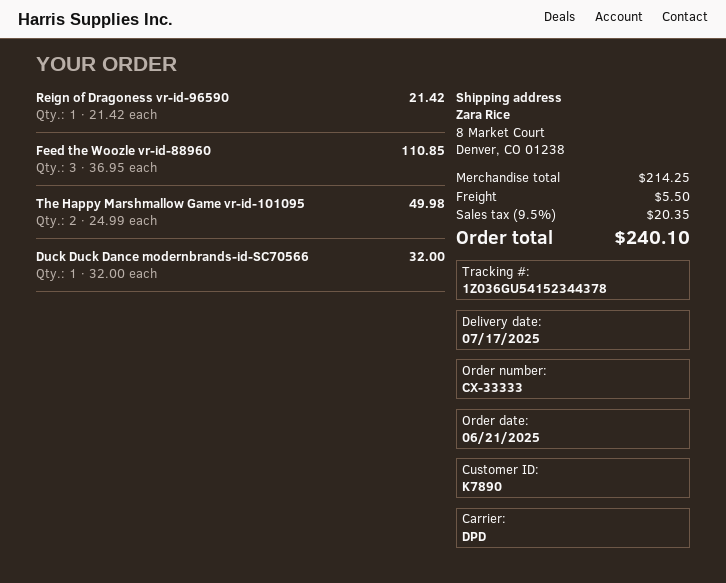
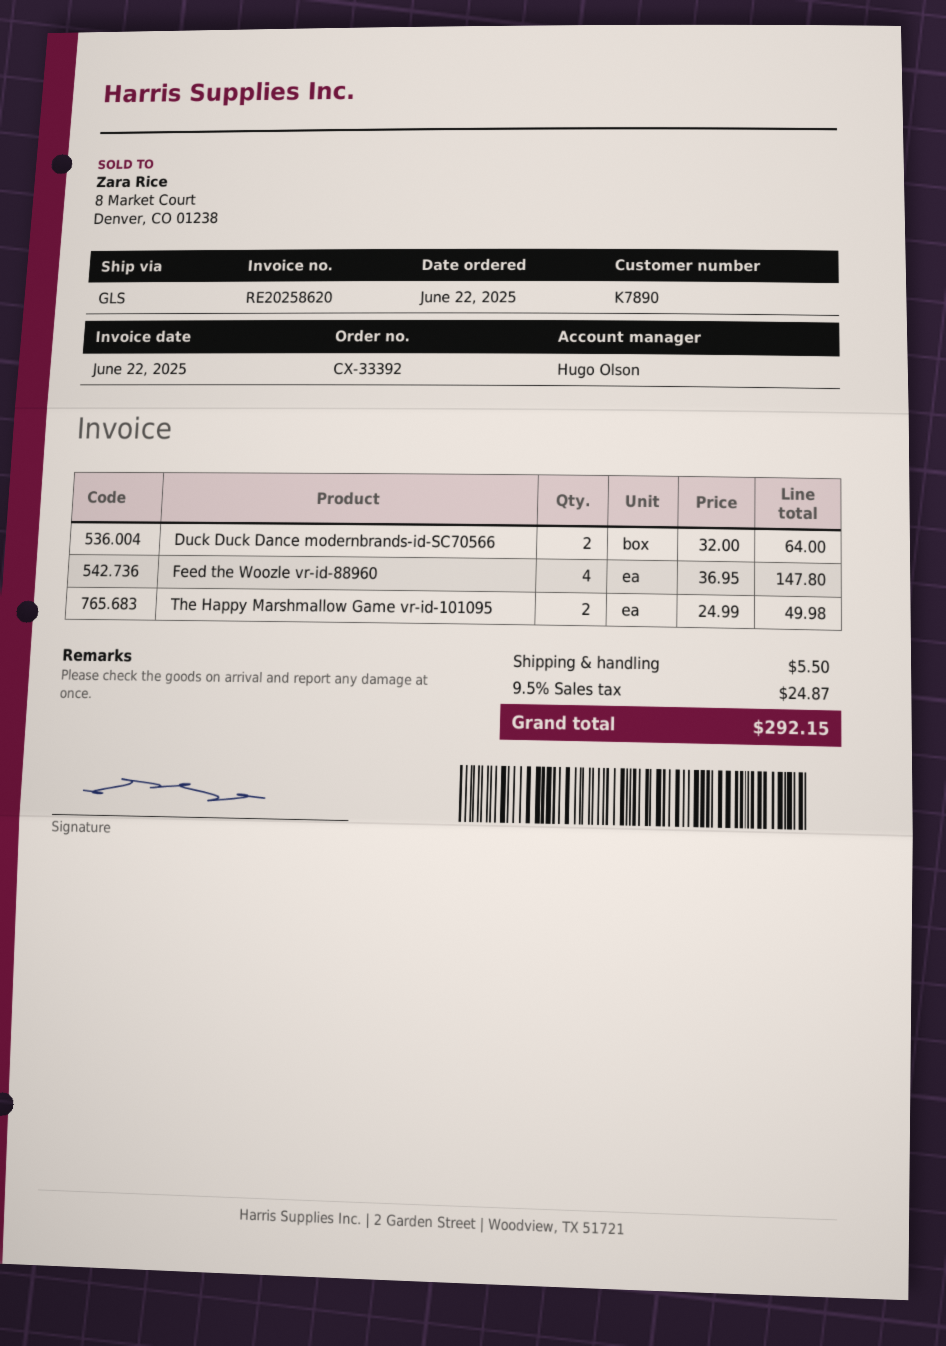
order number: CX-33333 -> CX-33392
order date: 2025-06-21 -> 2025-06-22
shipping method: DPD -> GLS
Reign of Dragoness vr-id-96590: 1 x 21.42 = 21.42 -> none
Feed the Woozle vr-id-88960: 3 x 36.95 = 110.85 -> 4 x 36.95 = 147.80
Duck Duck Dance modernbrands-id-SC70566: 1 x 32.00 = 32.00 -> 2 x 32.00 = 64.00
tax: 9.5% = 20.35 -> 9.5% = 24.87
total: 240.10 -> 292.15

